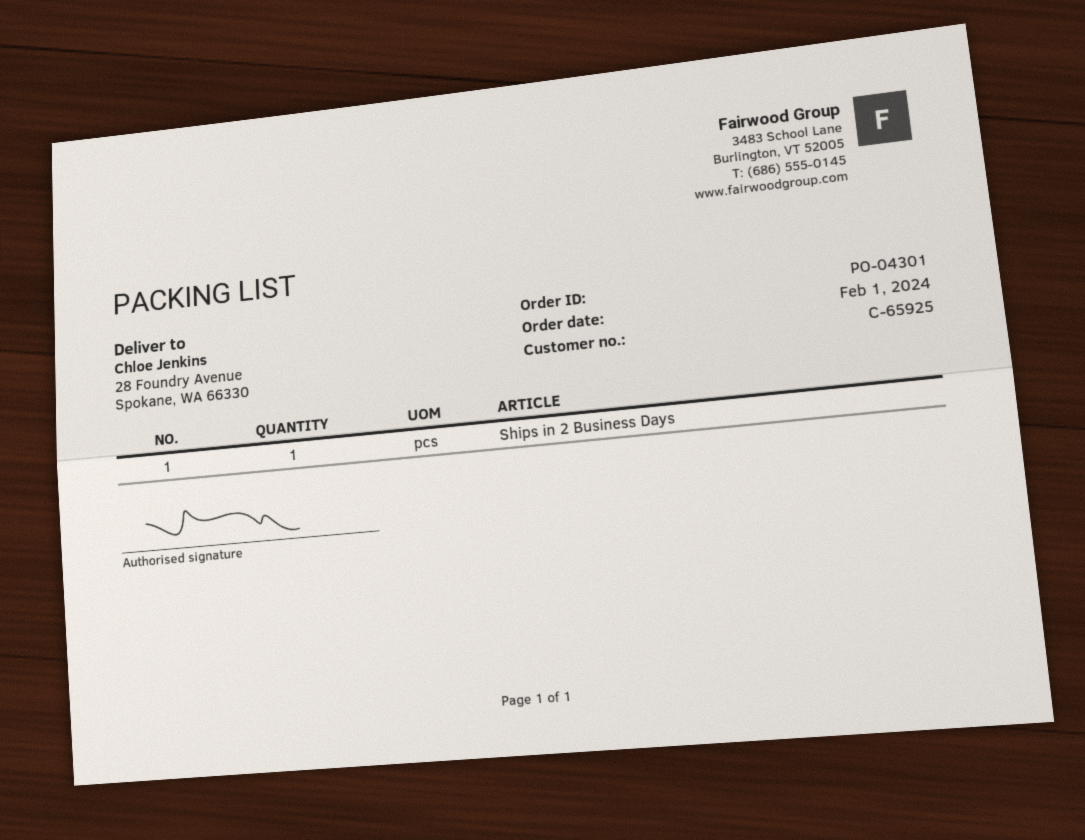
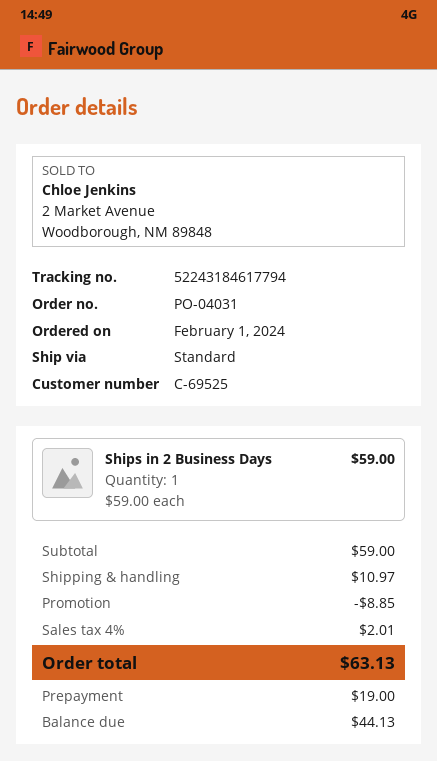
order number: PO-04301 -> PO-04031
customer number: C-65925 -> C-69525

